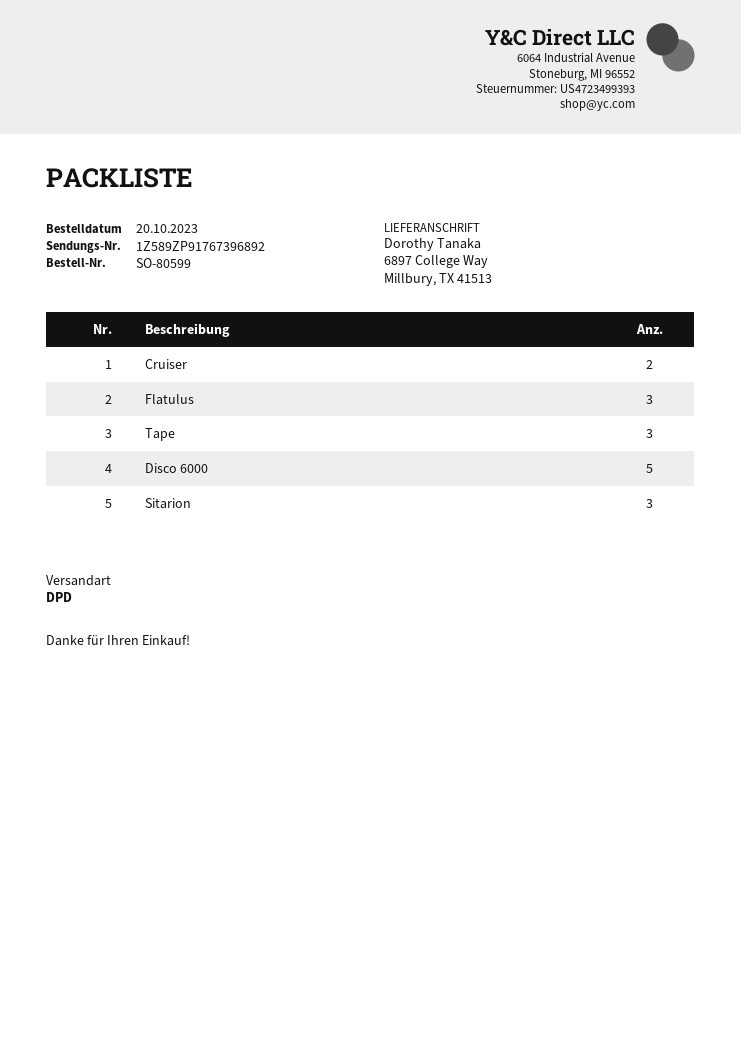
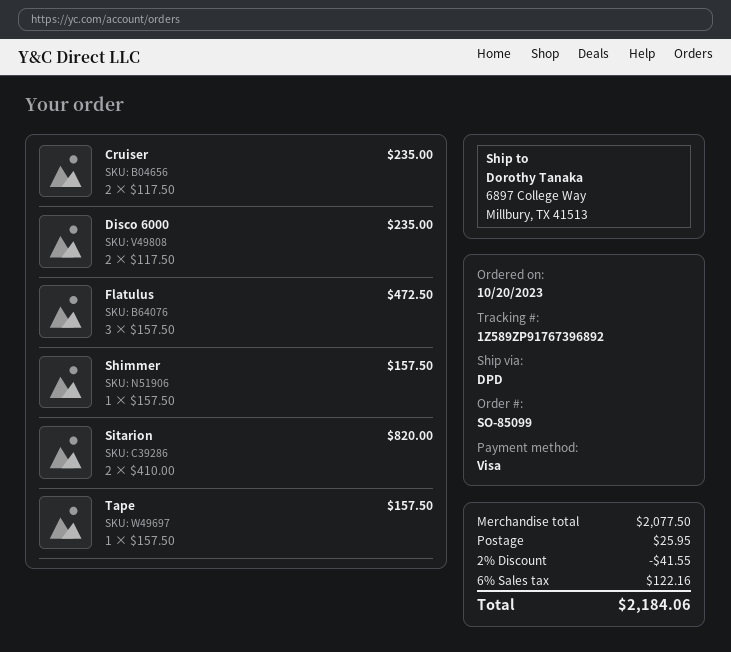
order number: SO-80599 -> SO-85099
Tape: 3 -> 1
Disco 6000: 5 -> 2
Sitarion: 3 -> 2
Shimmer: none -> 1

